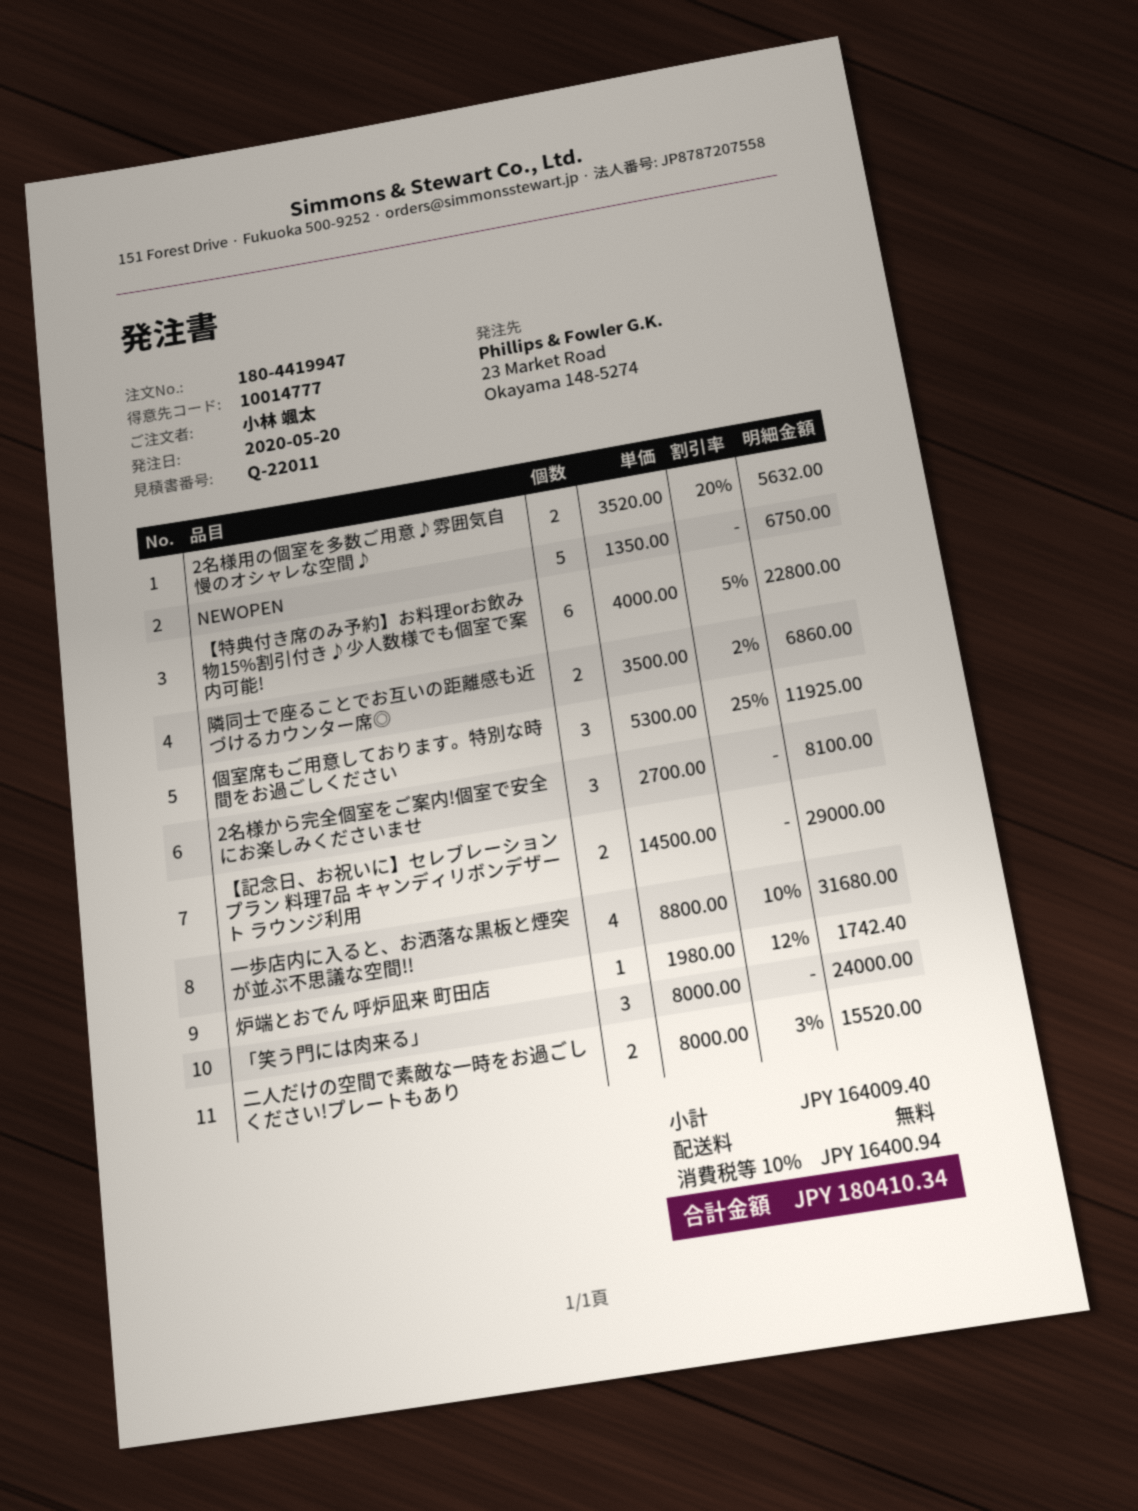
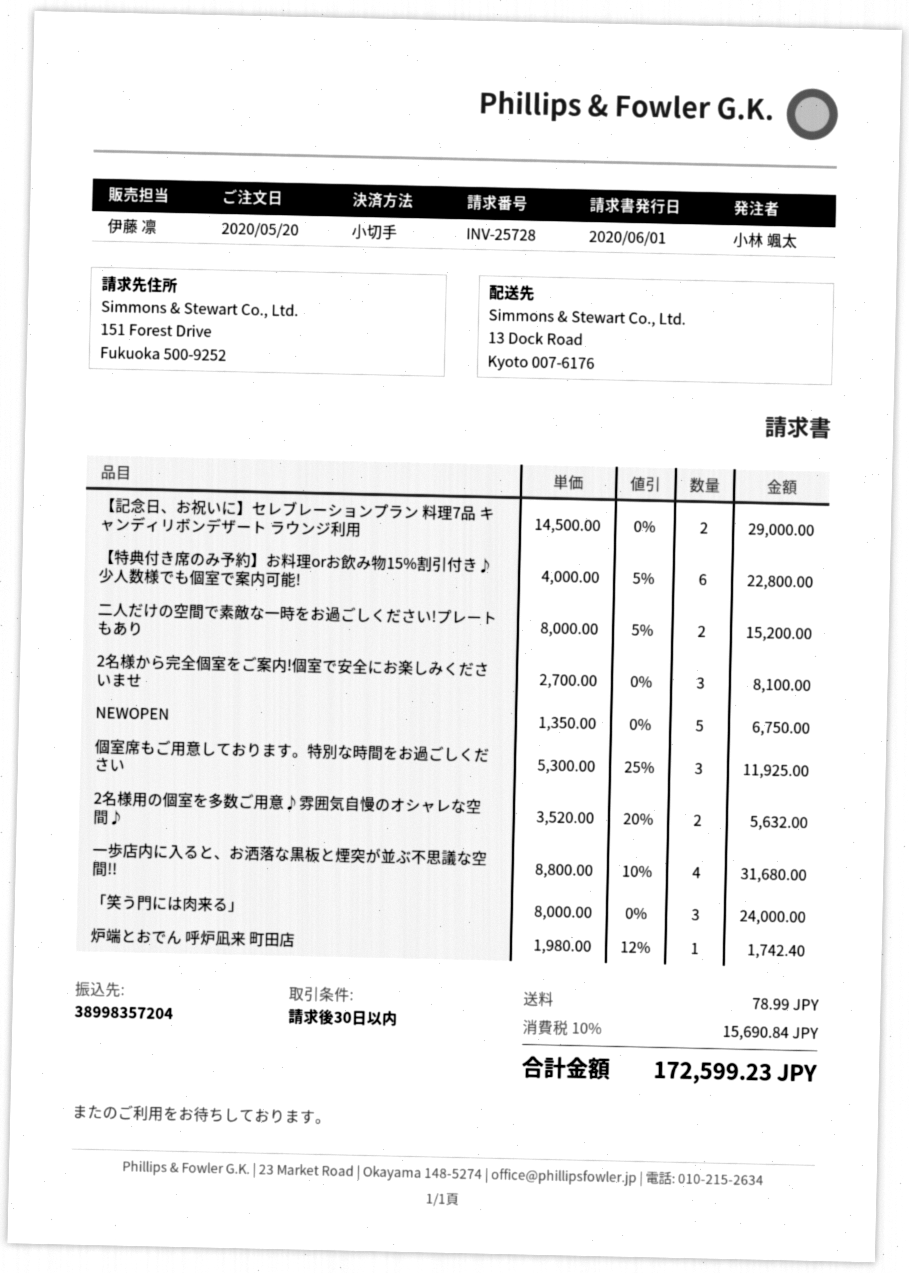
隣同士で座ることでお互いの距離感も近づけるカウンター席◎: 2 x 3500.00 - 2% = 6860.00 -> none
二人だけの空間で素敵な一時をお過ごしください!プレートもあり: 2 x 8000.00 - 3% = 15520.00 -> 2 x 8000.00 - 5% = 15200.00
shipping: 0.00 -> 78.99
tax: 10% = 16400.94 -> 10% = 15690.84
total: 180410.34 -> 172599.23

